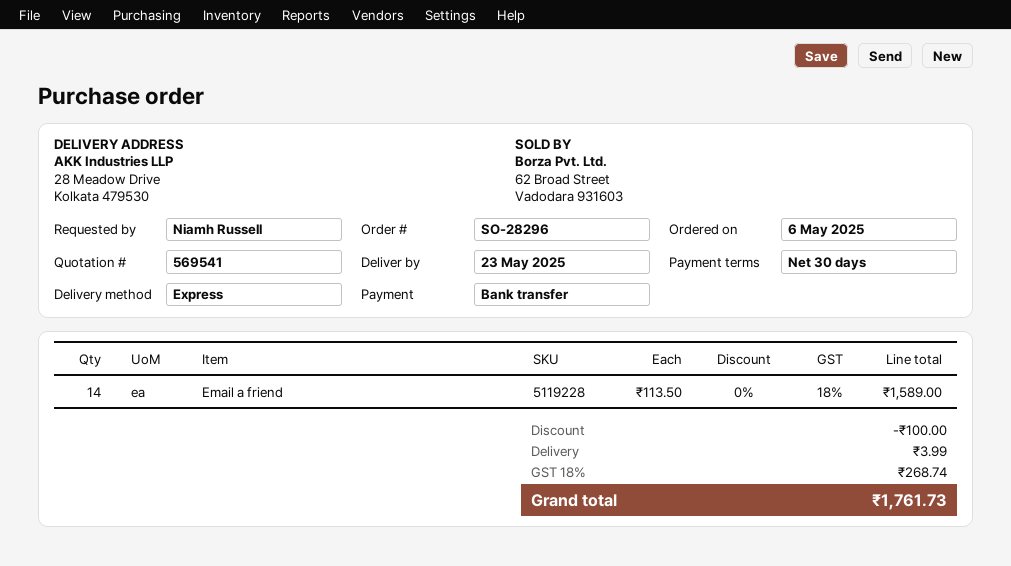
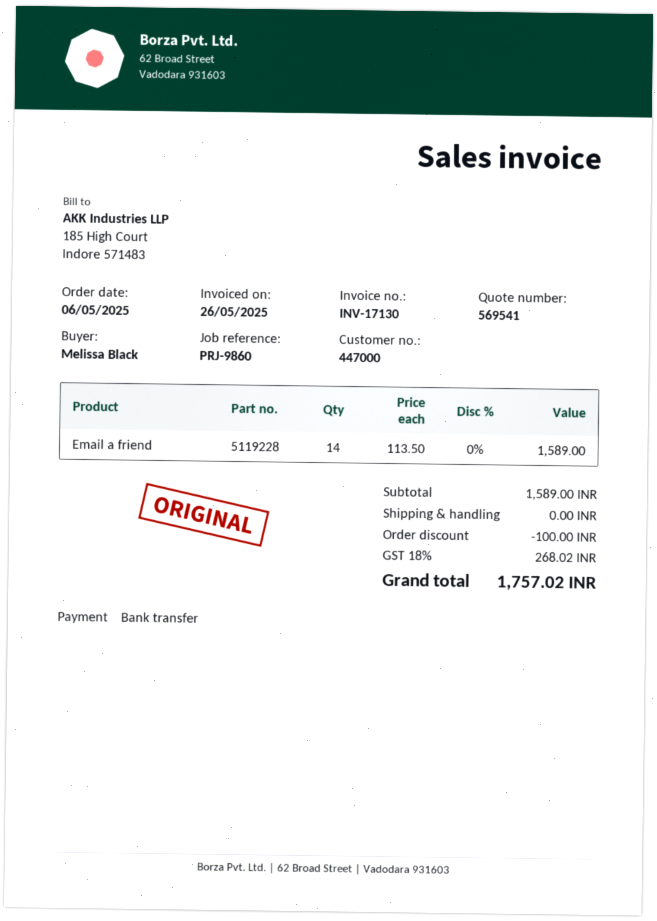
ordered by: Niamh Russell -> Melissa Black
shipping: 3.99 -> 0.00
tax: 18% = 268.74 -> 18% = 268.02
total: 1761.73 -> 1757.02

